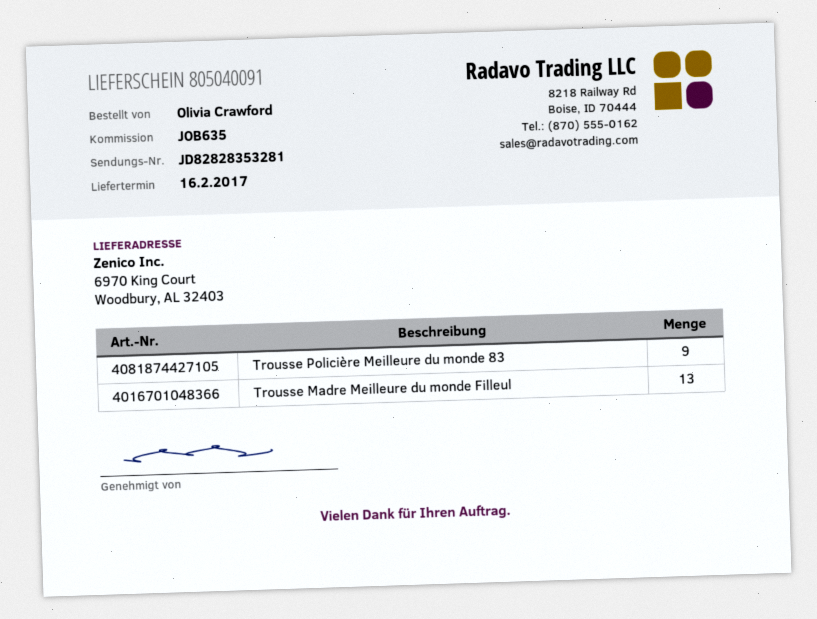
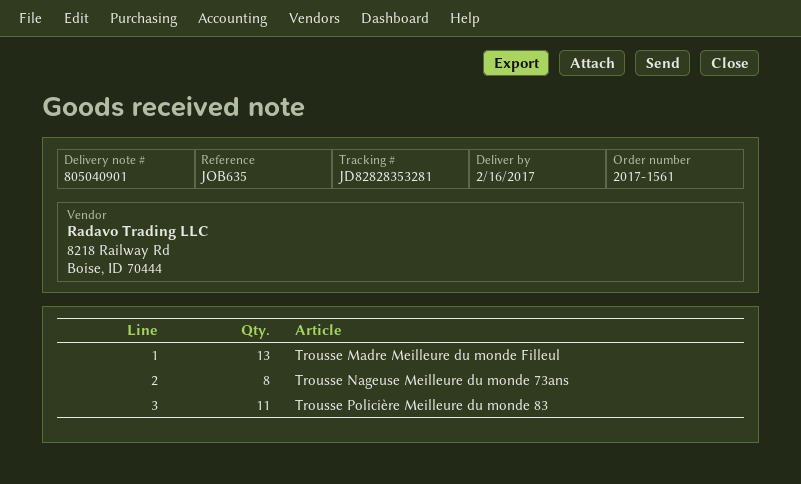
delivery note number: 805040091 -> 805040901
Trousse Policière Meilleure du monde 83: 9 -> 11
Trousse Nageuse Meilleure du monde 73ans: none -> 8

